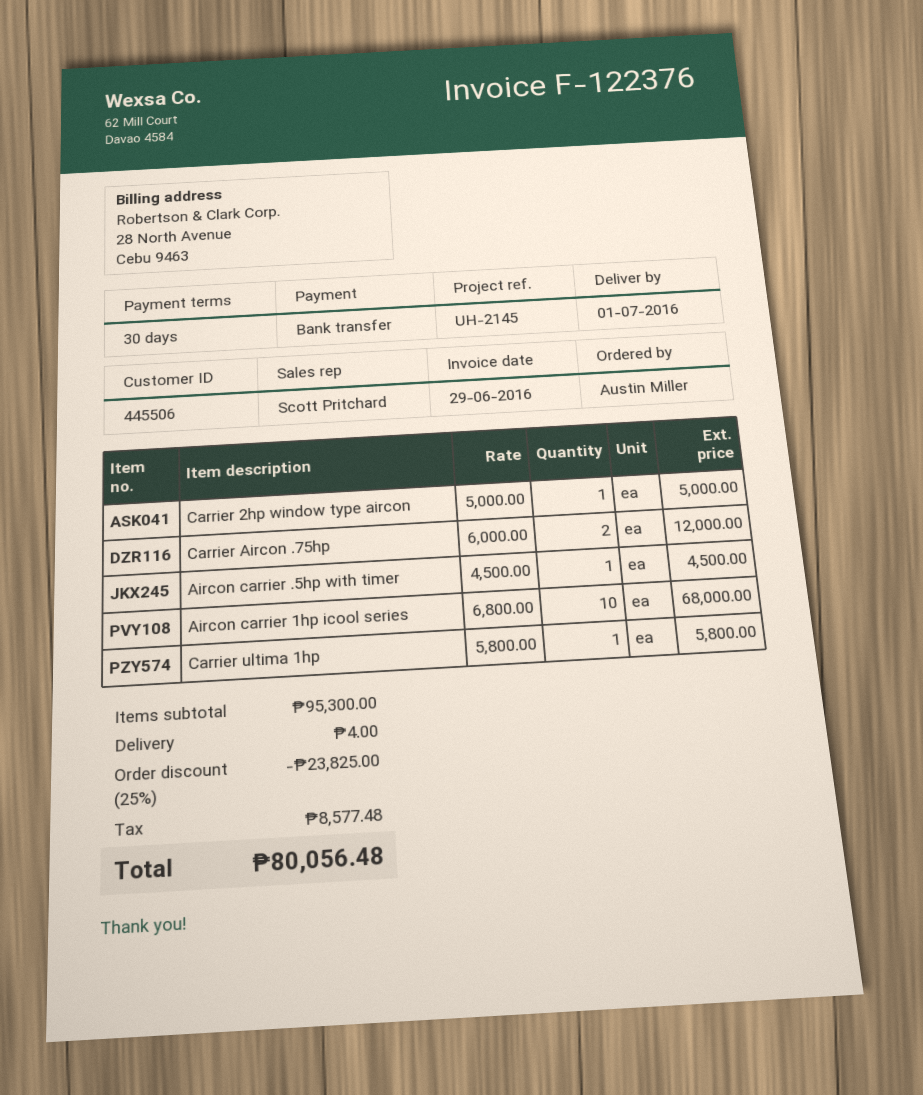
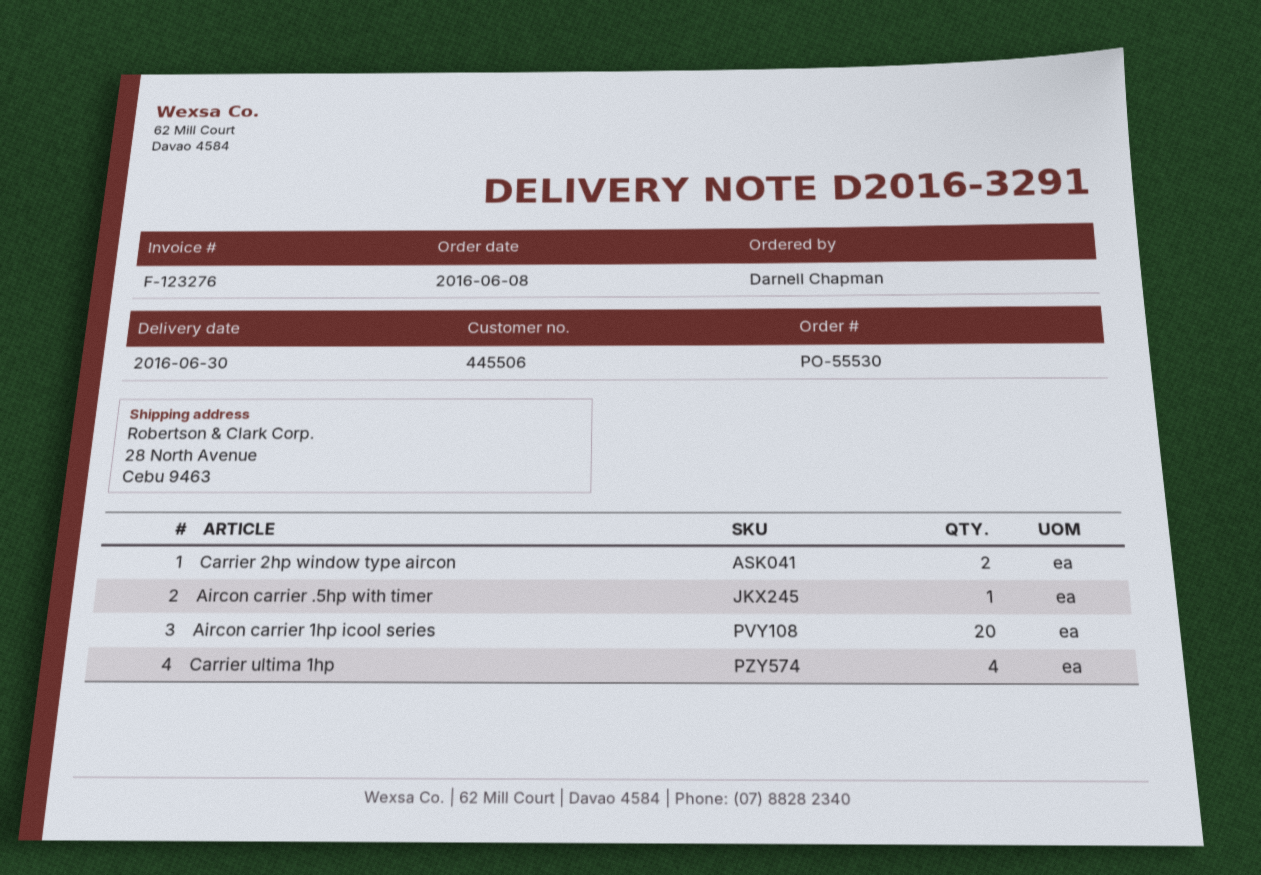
delivery date: 2016-07-01 -> 2016-06-30
invoice number: F-122376 -> F-123276
ordered by: Austin Miller -> Darnell Chapman
Carrier 2hp window type aircon: 1 -> 2
Carrier Aircon .75hp: 2 -> none
Aircon carrier 1hp icool series: 10 -> 20
Carrier ultima 1hp: 1 -> 4

